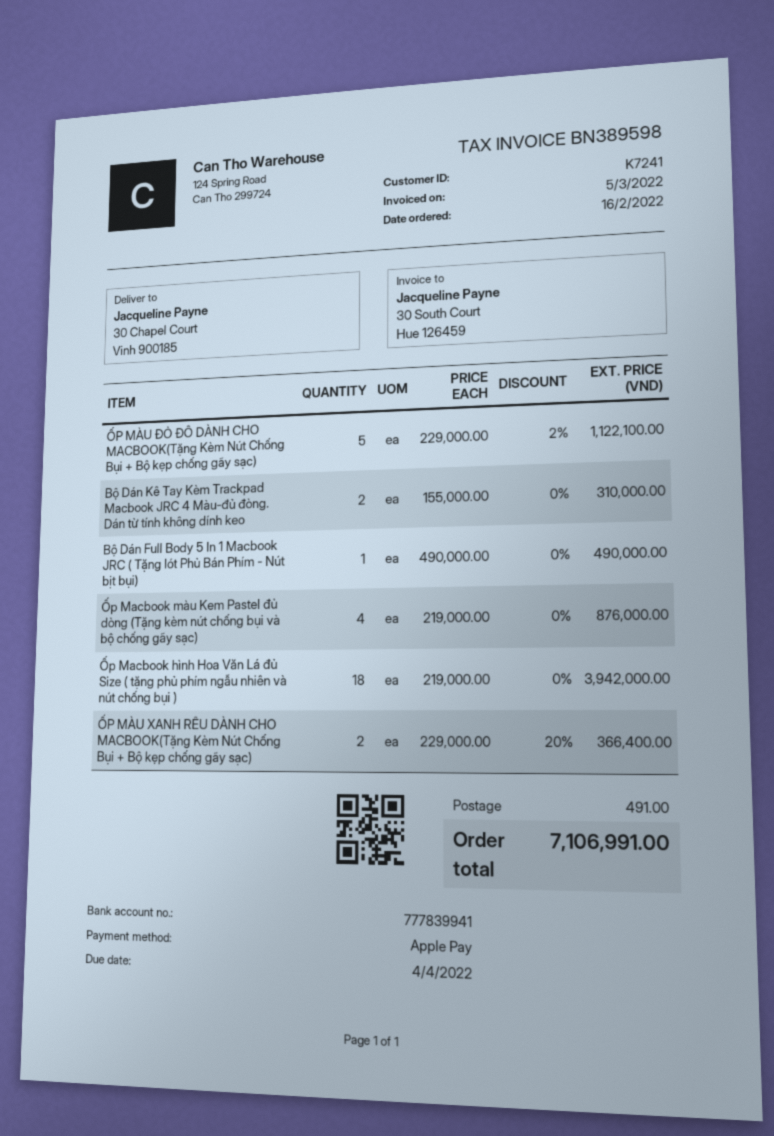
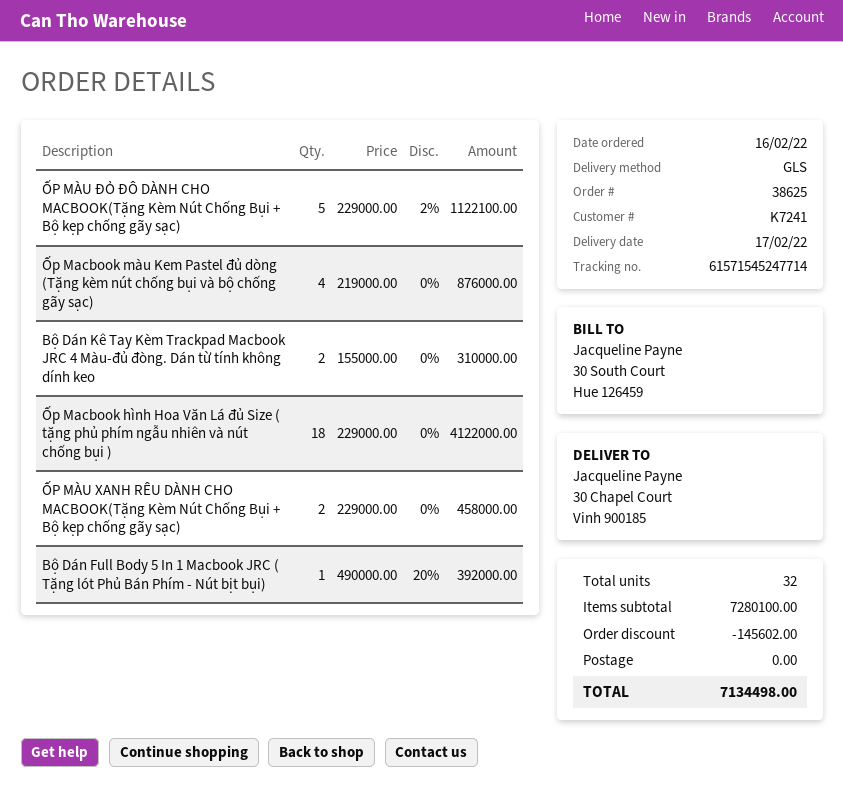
Bộ Dán Full Body 5 In 1 Macbook JRC ( Tặng lót Phủ Bán Phím - Nút bịt bụi): 1 x 490000.00 = 490000.00 -> 1 x 490000.00 - 20% = 392000.00
Ốp Macbook hình Hoa Văn Lá đủ Size ( tặng phủ phím ngẫu nhiên và nút chống bụi ): 18 x 219000.00 = 3942000.00 -> 18 x 229000.00 = 4122000.00
ỐP MÀU XANH RÊU DÀNH CHO MACBOOK(Tặng Kèm Nút Chống Bụi + Bộ kẹp chống gãy sạc): 2 x 229000.00 - 20% = 366400.00 -> 2 x 229000.00 = 458000.00
discount: none -> 145602.00
shipping: 491.00 -> 0.00
total: 7106991.00 -> 7134498.00

